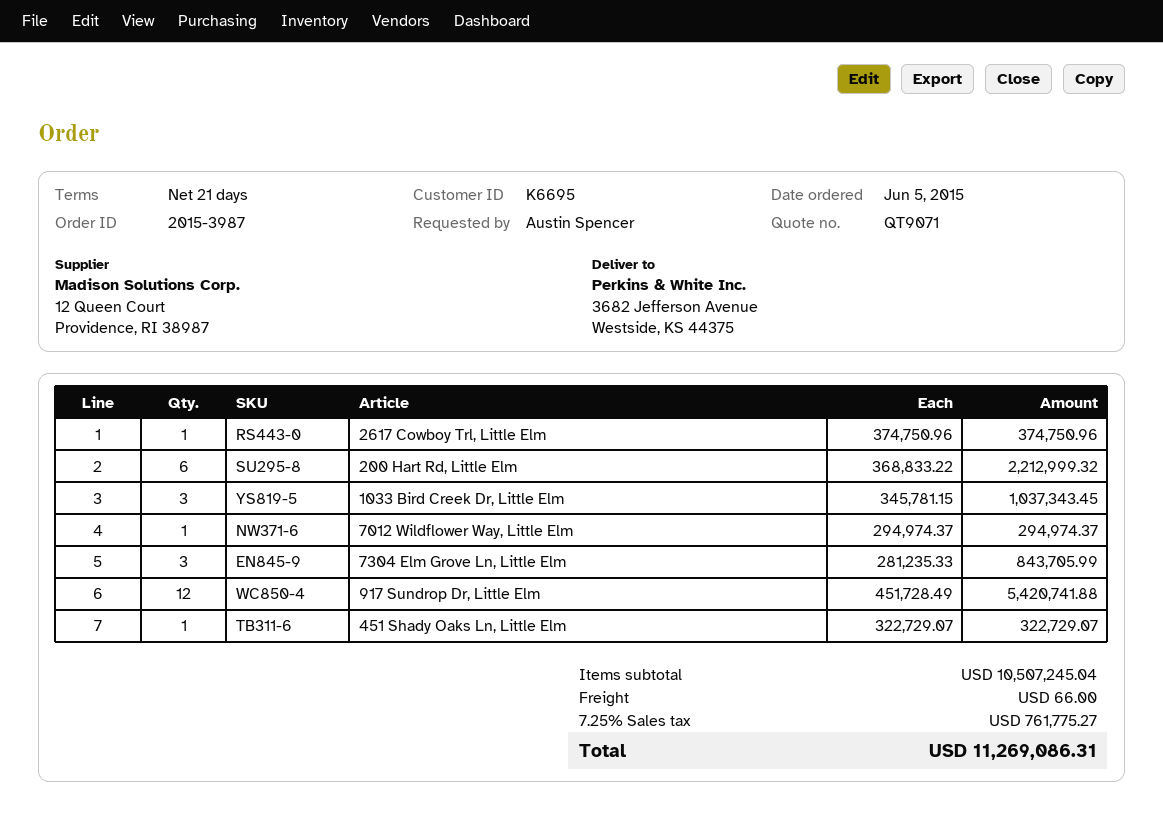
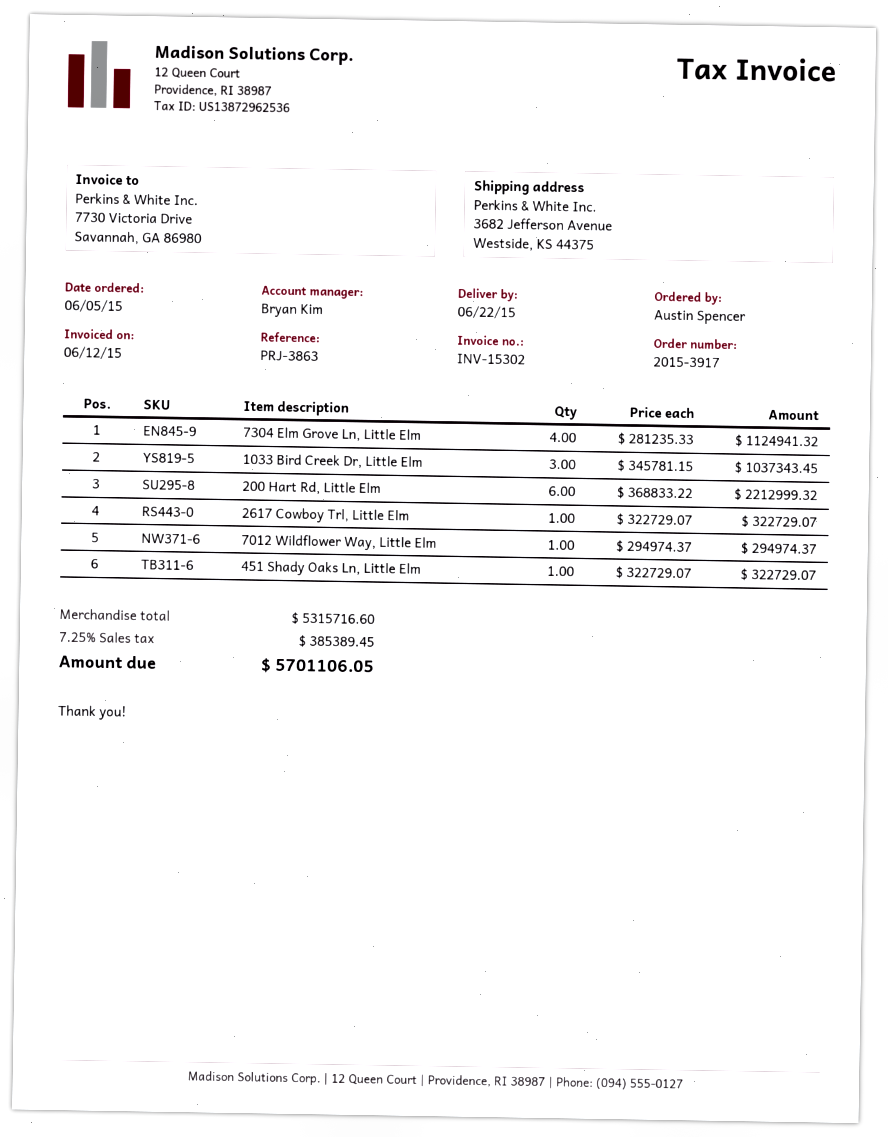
order number: 2015-3987 -> 2015-3917
2617 Cowboy Trl, Little Elm: 1 x 374750.96 = 374750.96 -> 1 x 322729.07 = 322729.07
7304 Elm Grove Ln, Little Elm: 3 x 281235.33 = 843705.99 -> 4 x 281235.33 = 1124941.32
917 Sundrop Dr, Little Elm: 12 x 451728.49 = 5420741.88 -> none
subtotal: 10507245.04 -> 5315716.60
shipping: 66.00 -> none
tax: 7.25% = 761775.27 -> 7.25% = 385389.45
total: 11269086.31 -> 5701106.05

